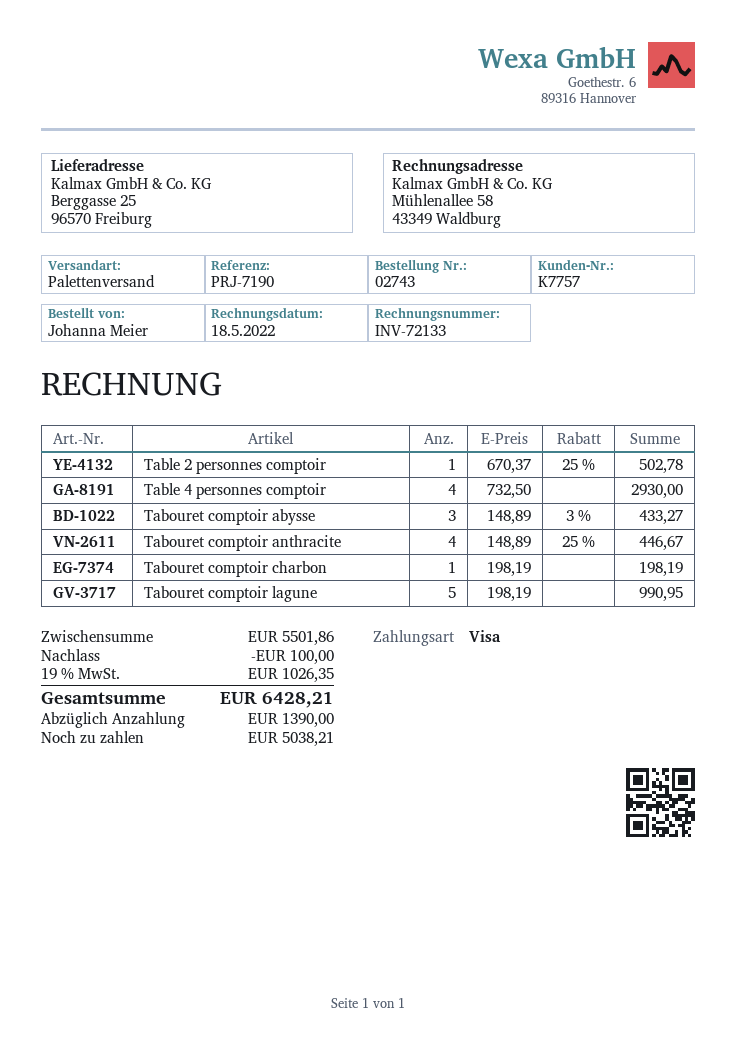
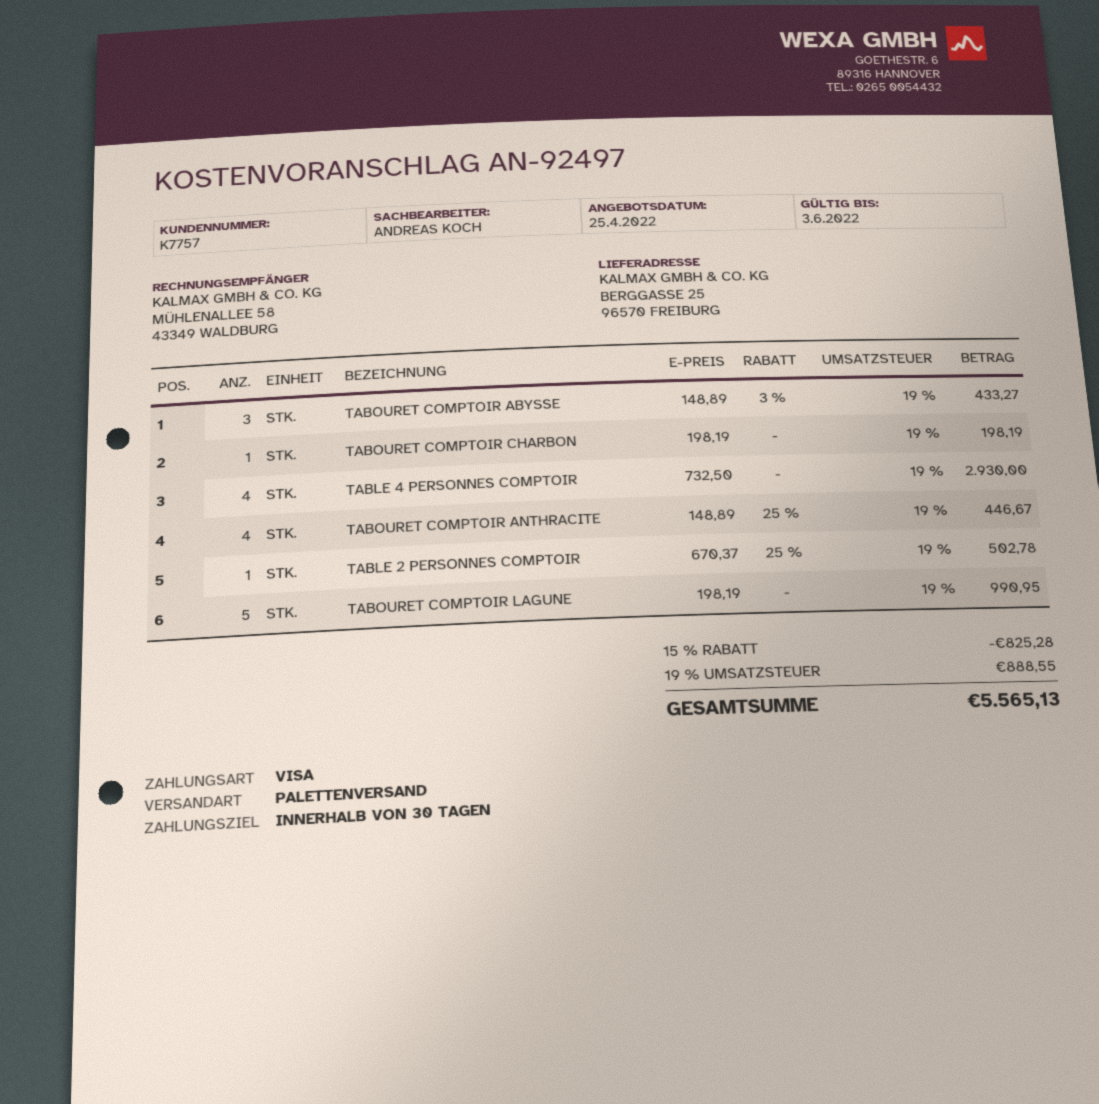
discount: 100.00 -> 825.28
tax: 19% = 1026.35 -> 19% = 888.55
total: 6428.21 -> 5565.13

